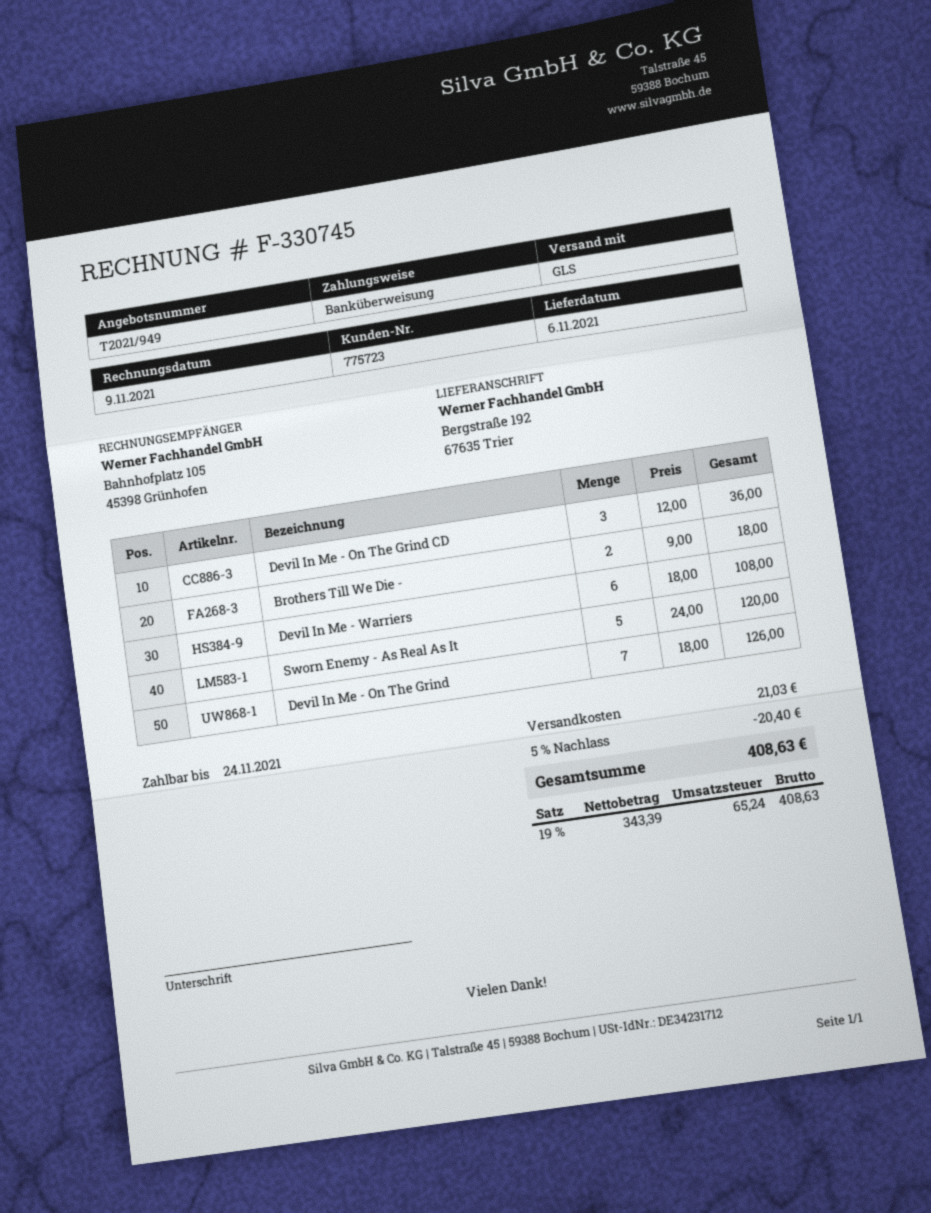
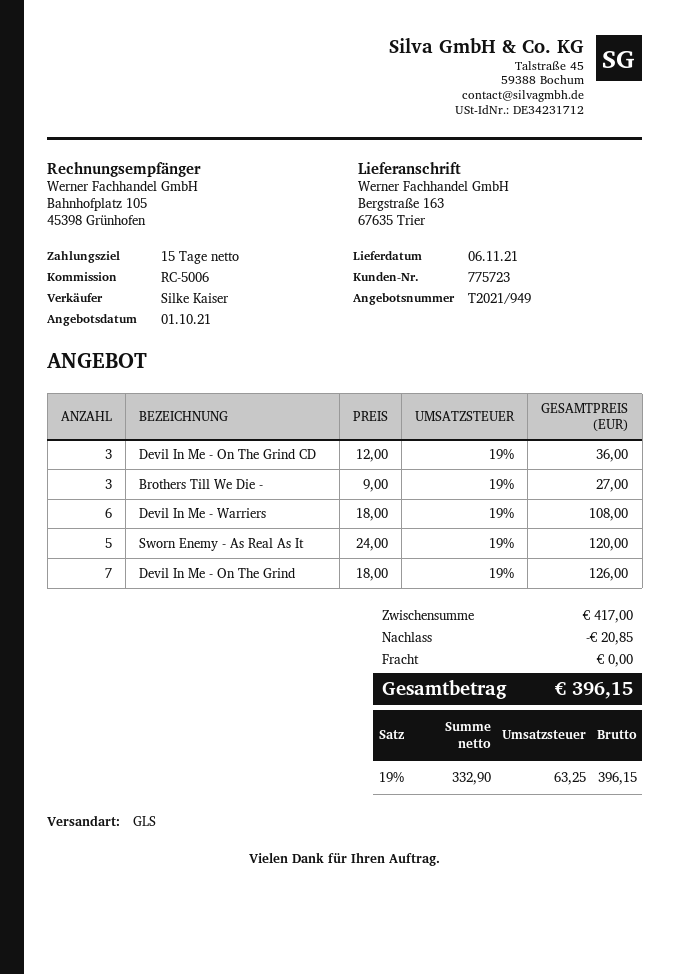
ship to: Bergstraße 192, 67635 Trier -> Bergstraße 163, 67635 Trier
Brothers Till We Die -: 2 x 9.00 = 18.00 -> 3 x 9.00 = 27.00
discount: 20.40 -> 20.85
shipping: 21.03 -> 0.00
net: 343.39 -> 332.90
tax: 19% = 65.24 -> 19% = 63.25
total: 408.63 -> 396.15

